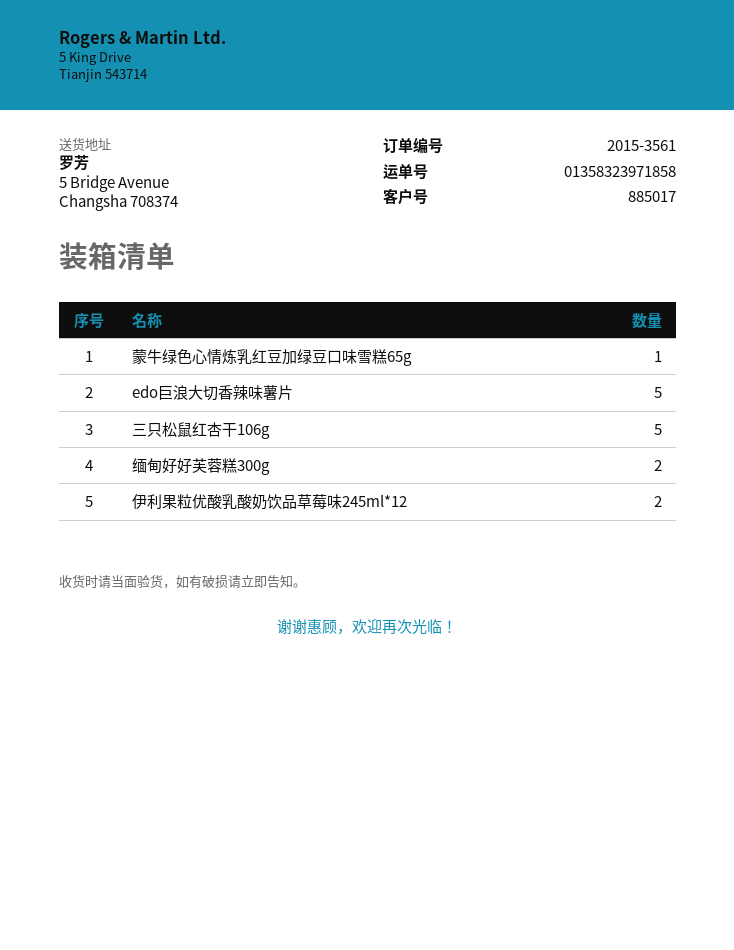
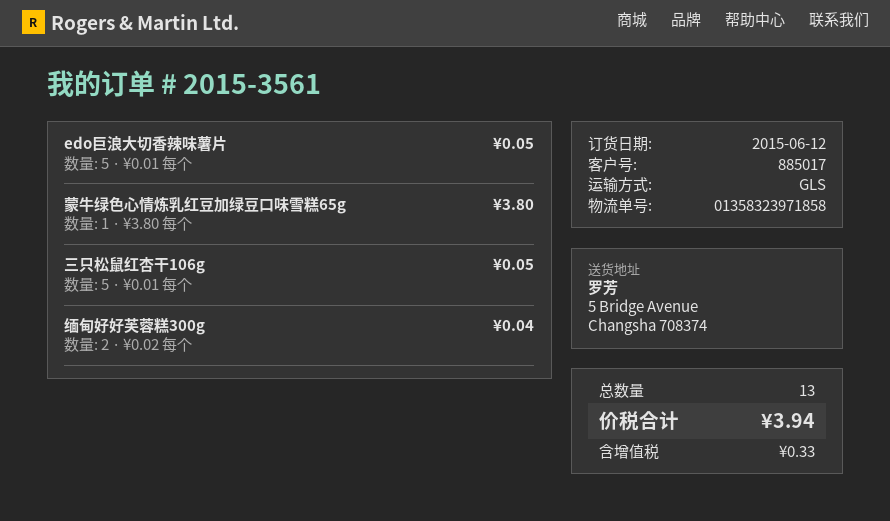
伊利果粒优酸乳酸奶饮品草莓味245ml*12: 2 -> none

